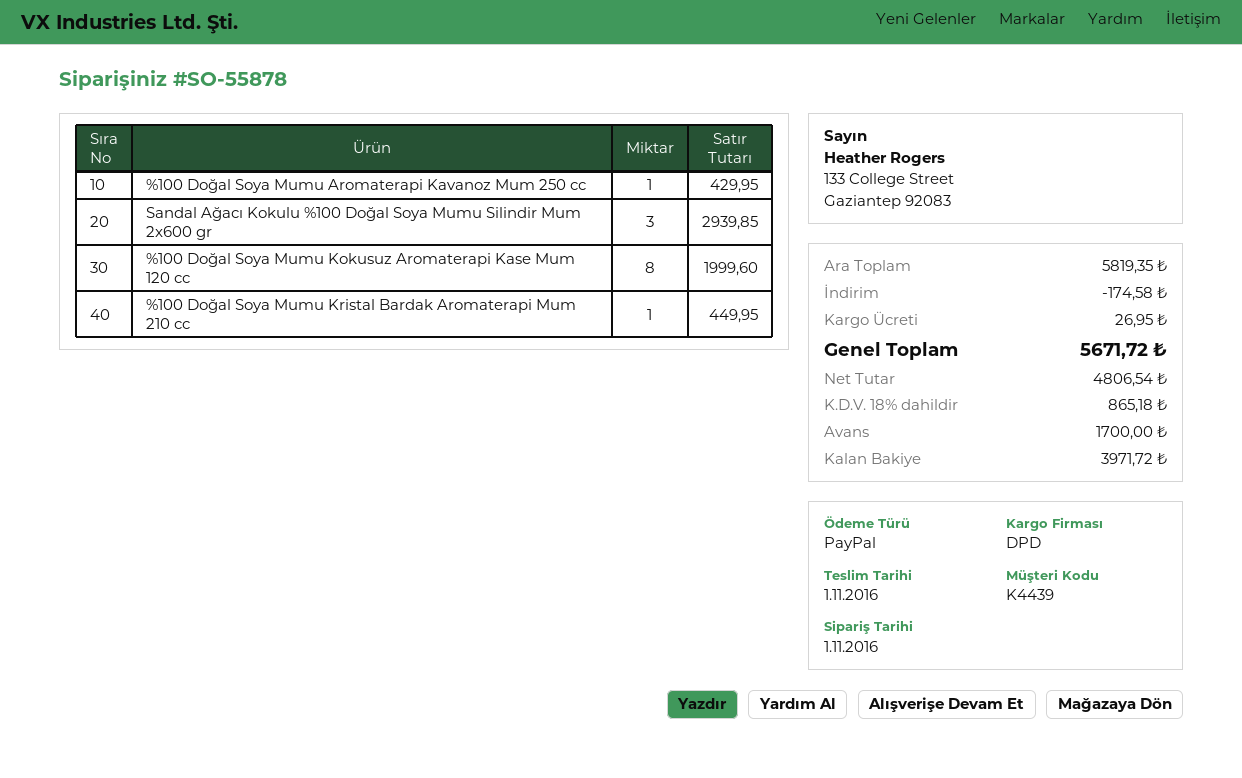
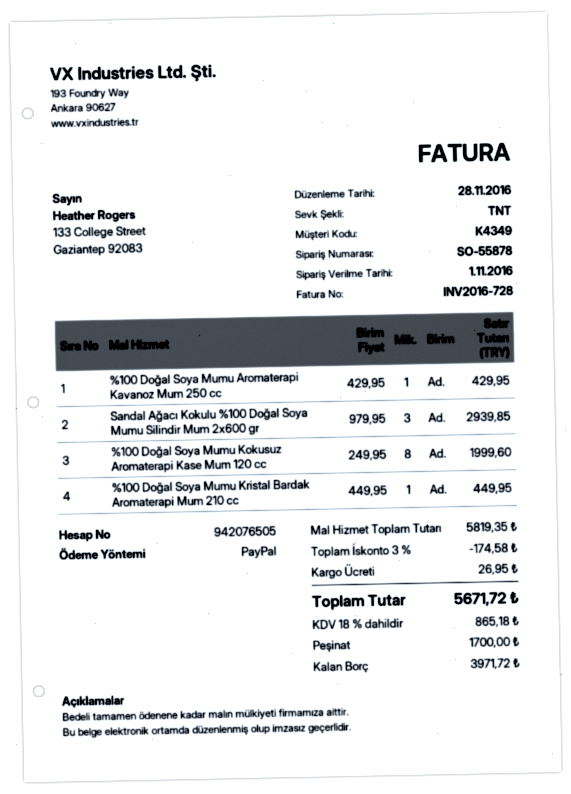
customer number: K4439 -> K4349
shipping method: DPD -> TNT

